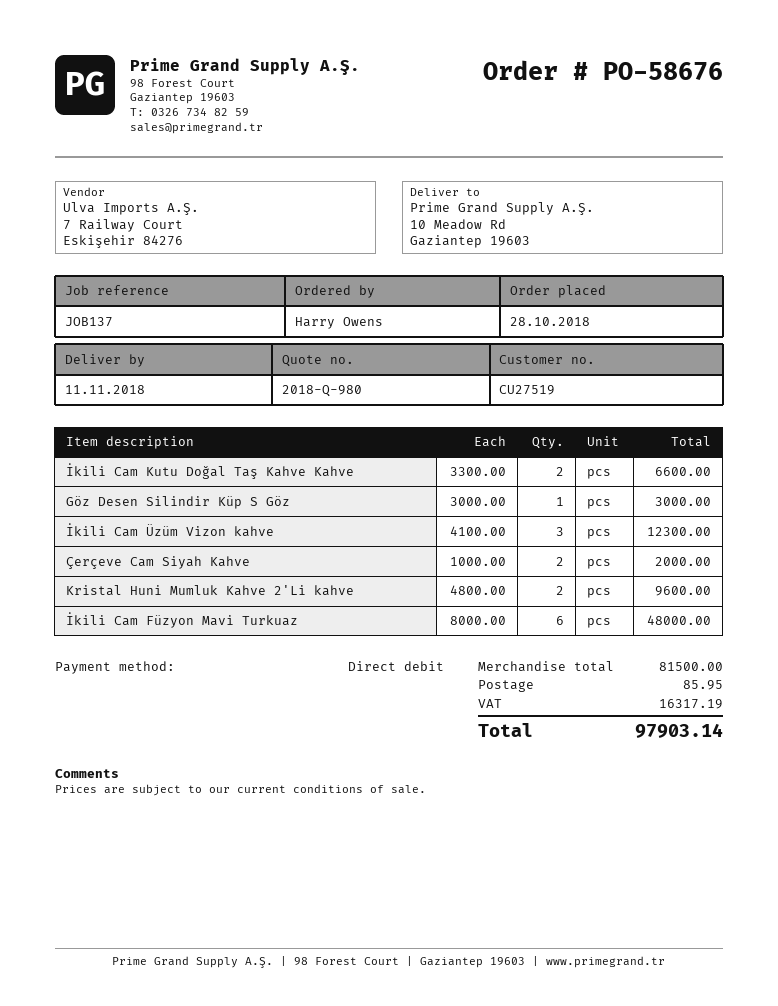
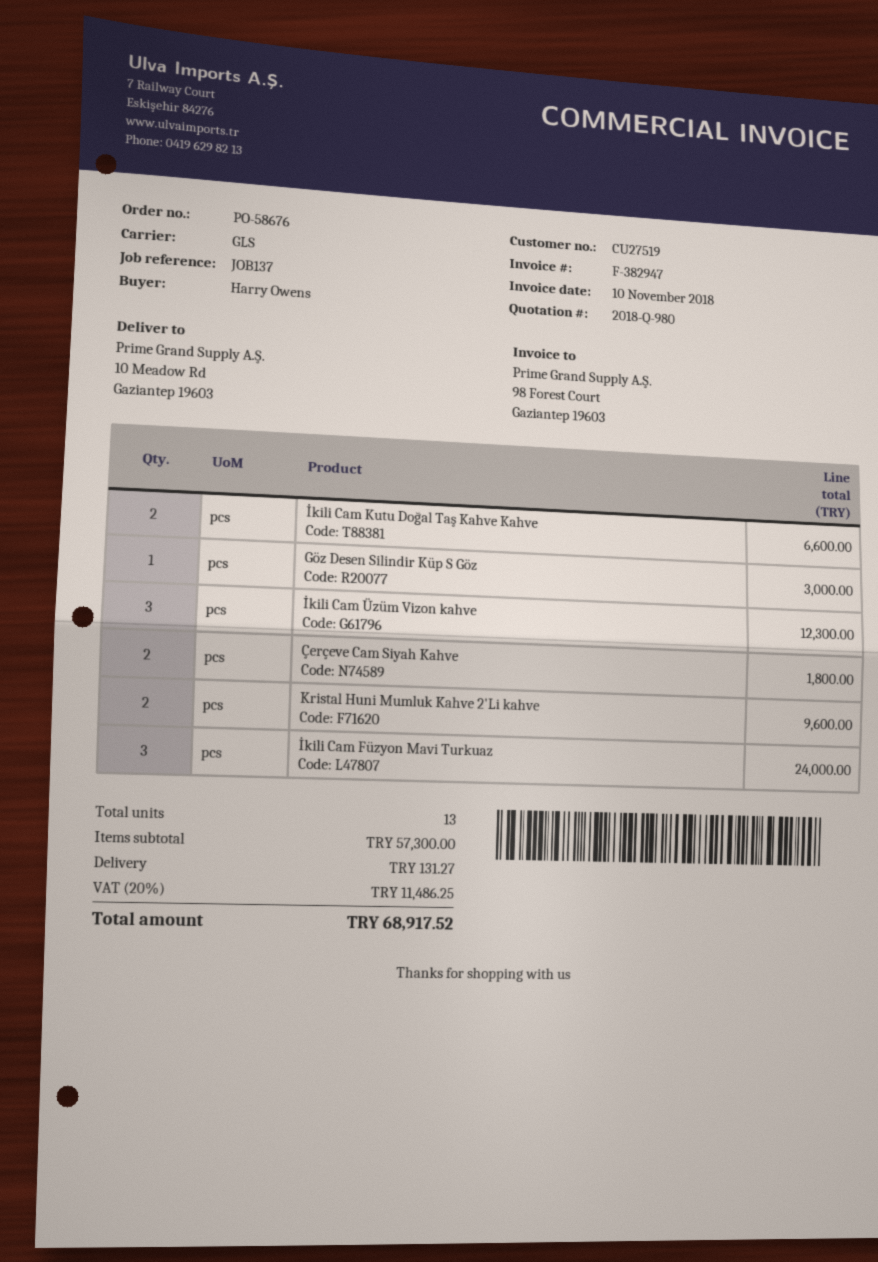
Çerçeve Cam Siyah Kahve: 2 for 2000.00 -> 2 for 1800.00
İkili Cam Füzyon Mavi Turkuaz: 6 for 48000.00 -> 3 for 24000.00
subtotal: 81500.00 -> 57300.00
shipping: 85.95 -> 131.27
tax: 16317.19 -> 11486.25
total: 97903.14 -> 68917.52

